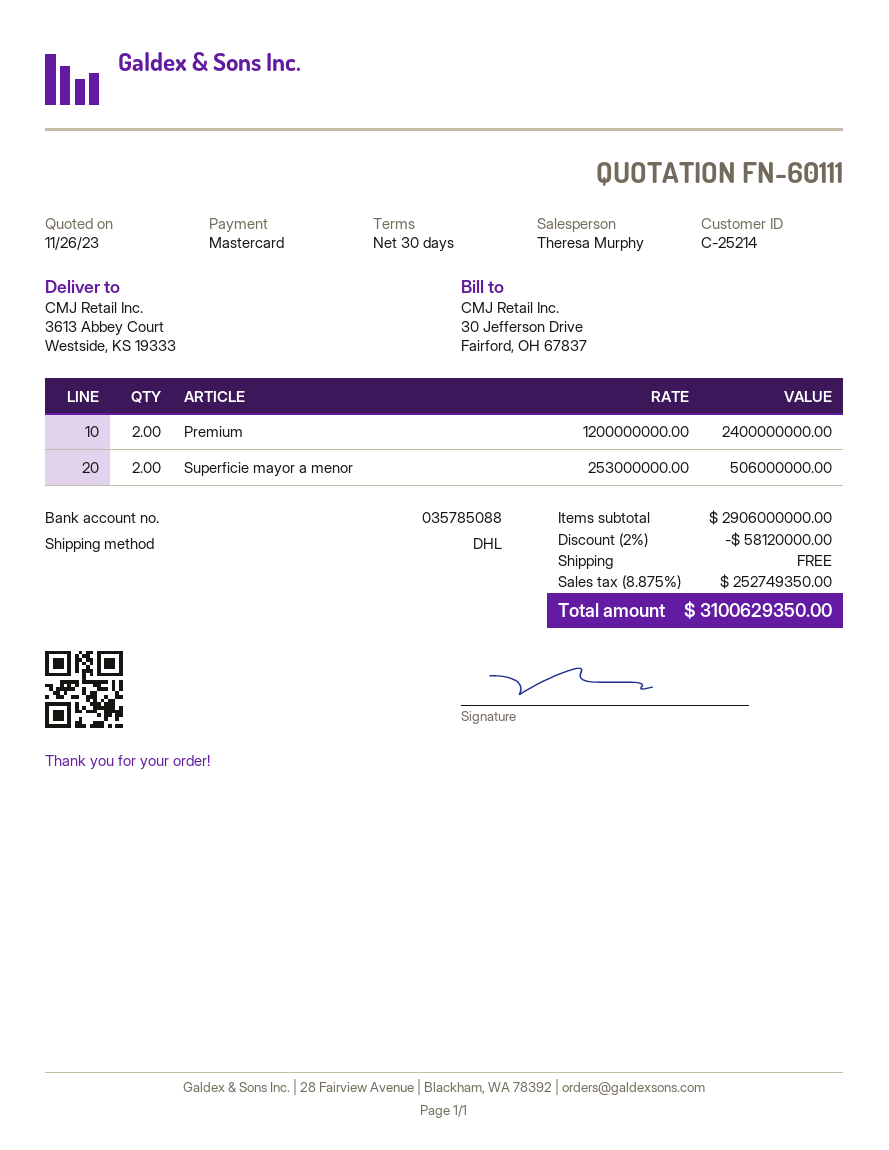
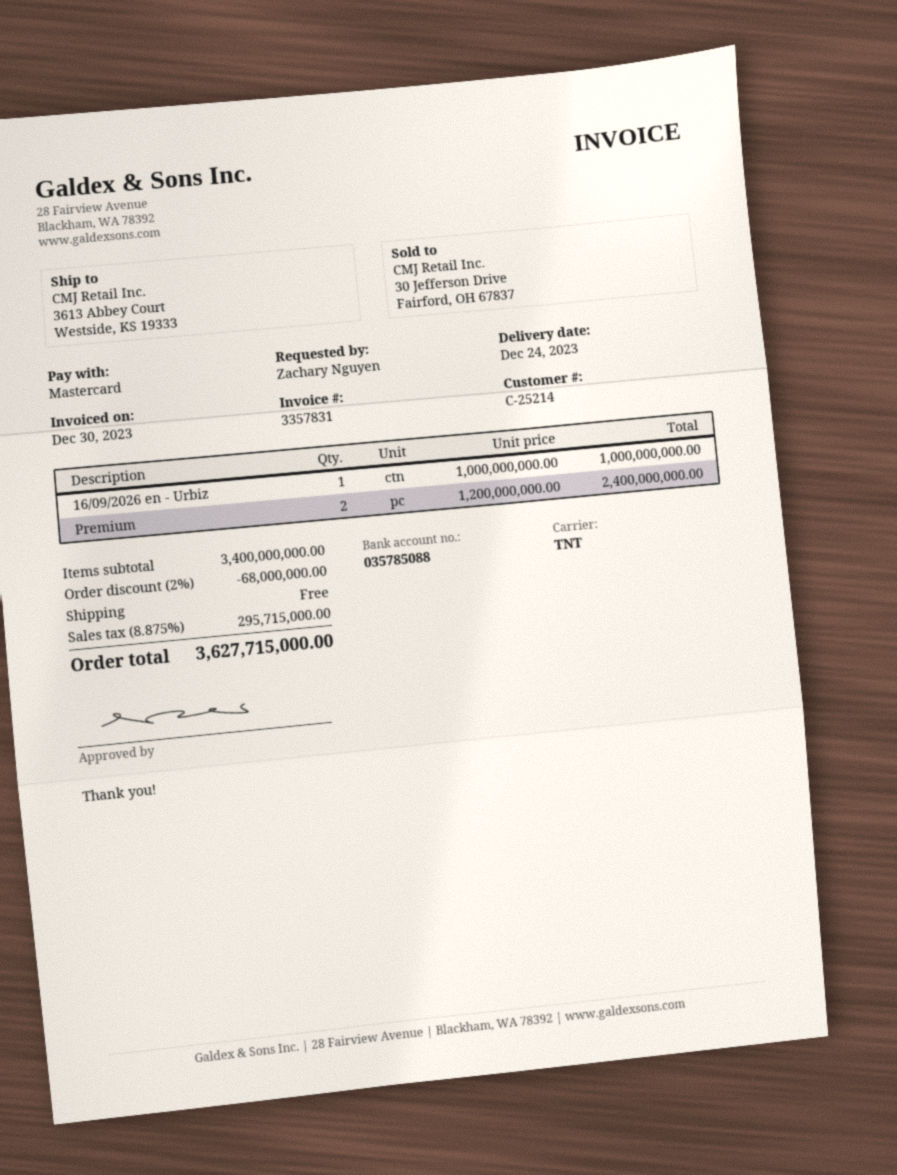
shipping method: DHL -> TNT
Superficie mayor a menor: 2 x 253000000.00 = 506000000.00 -> none
16/09/2026 en - Urbiz: none -> 1 x 1000000000.00 = 1000000000.00
subtotal: 2906000000.00 -> 3400000000.00
discount: 2% = 58120000.00 -> 2% = 68000000.00
tax: 8.875% = 252749350.00 -> 8.875% = 295715000.00
total: 3100629350.00 -> 3627715000.00

